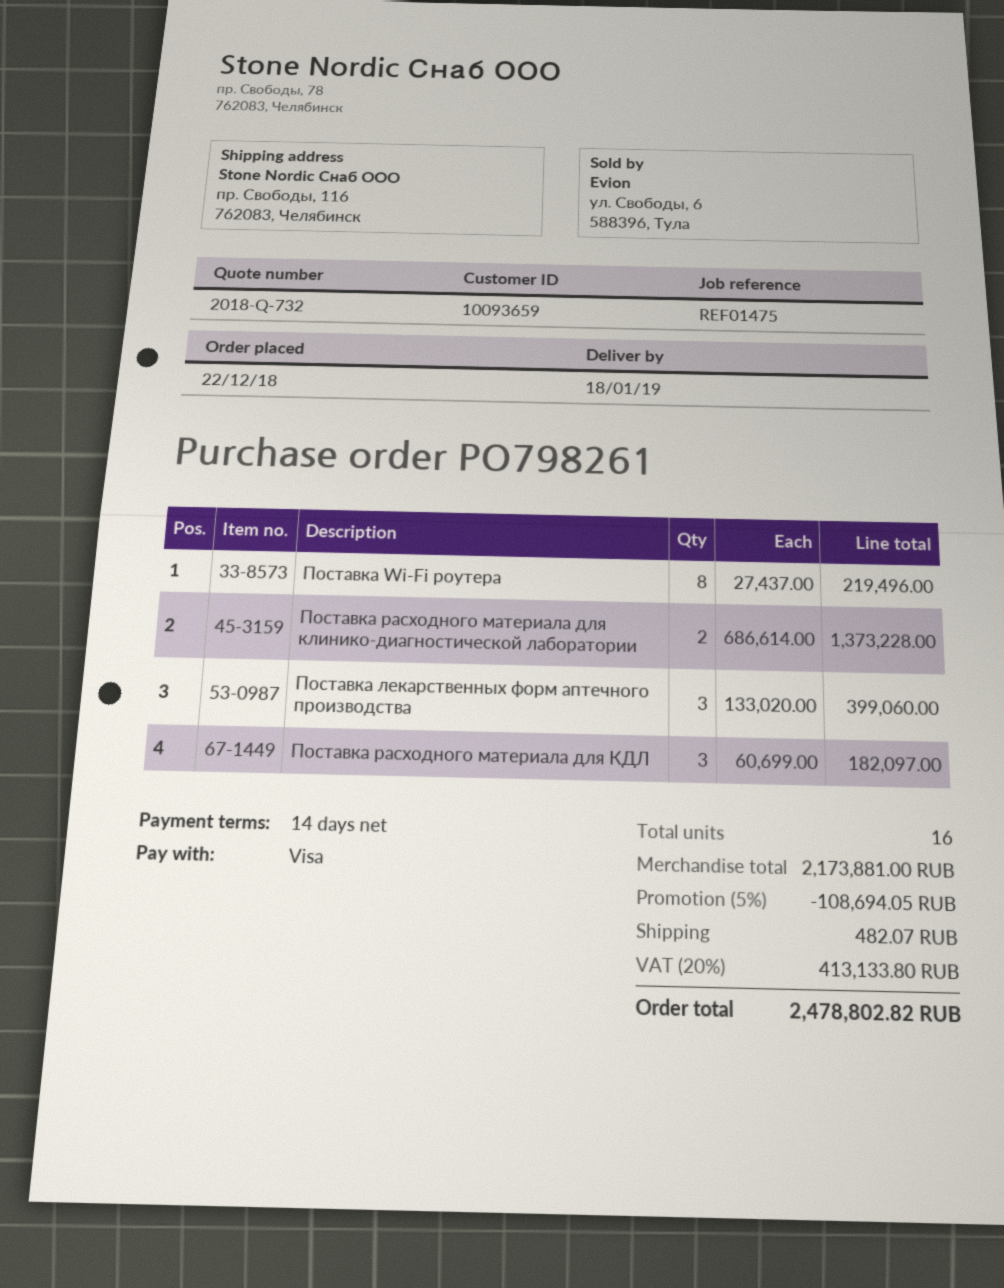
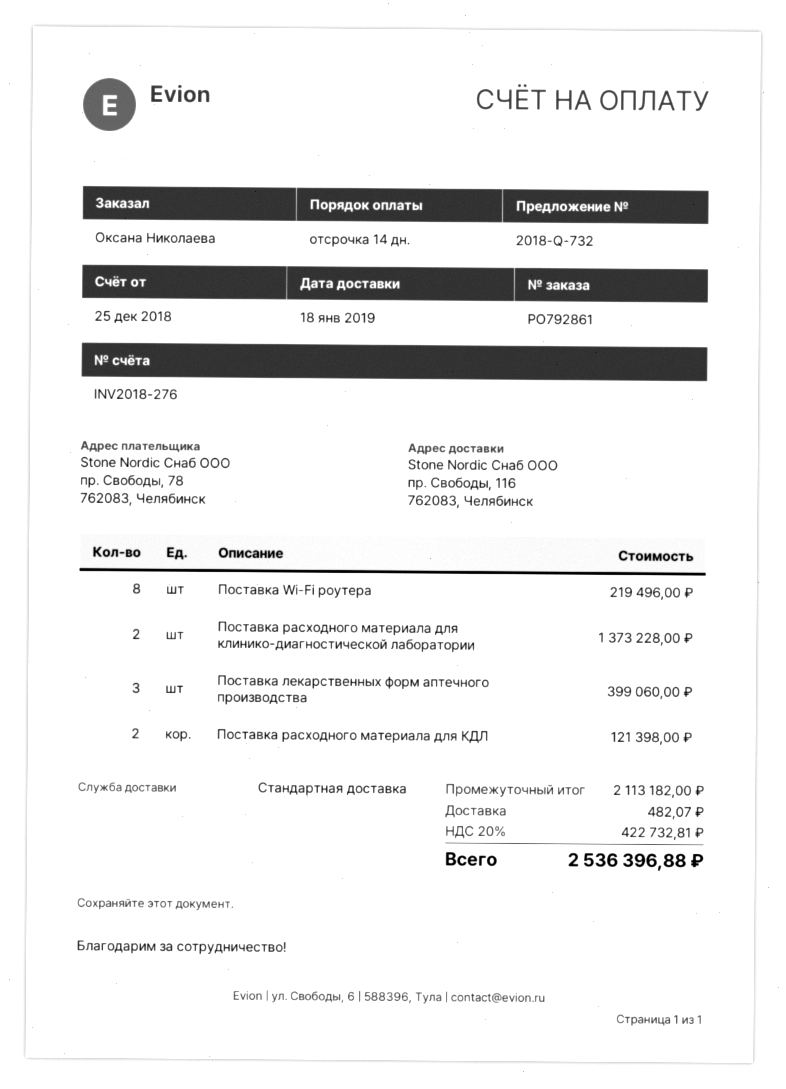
order number: PO798261 -> PO792861
Поставка расходного материала для КДЛ: 3 for 182097.00 -> 2 for 121398.00
subtotal: 2173881.00 -> 2113182.00
discount: 5% = 108694.05 -> none
tax: 20% = 413133.80 -> 20% = 422732.81
total: 2478802.82 -> 2536396.88

